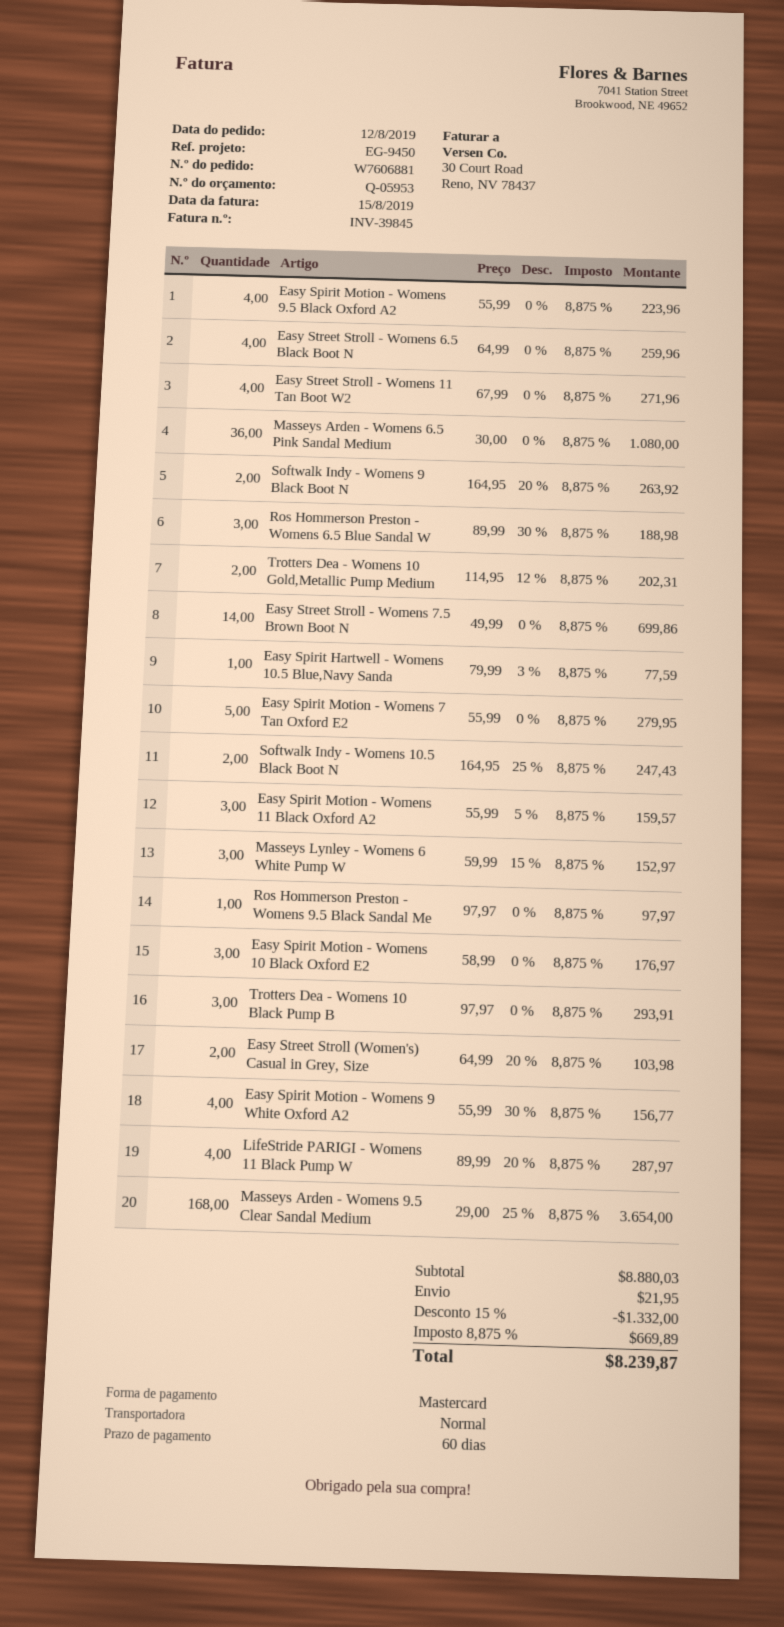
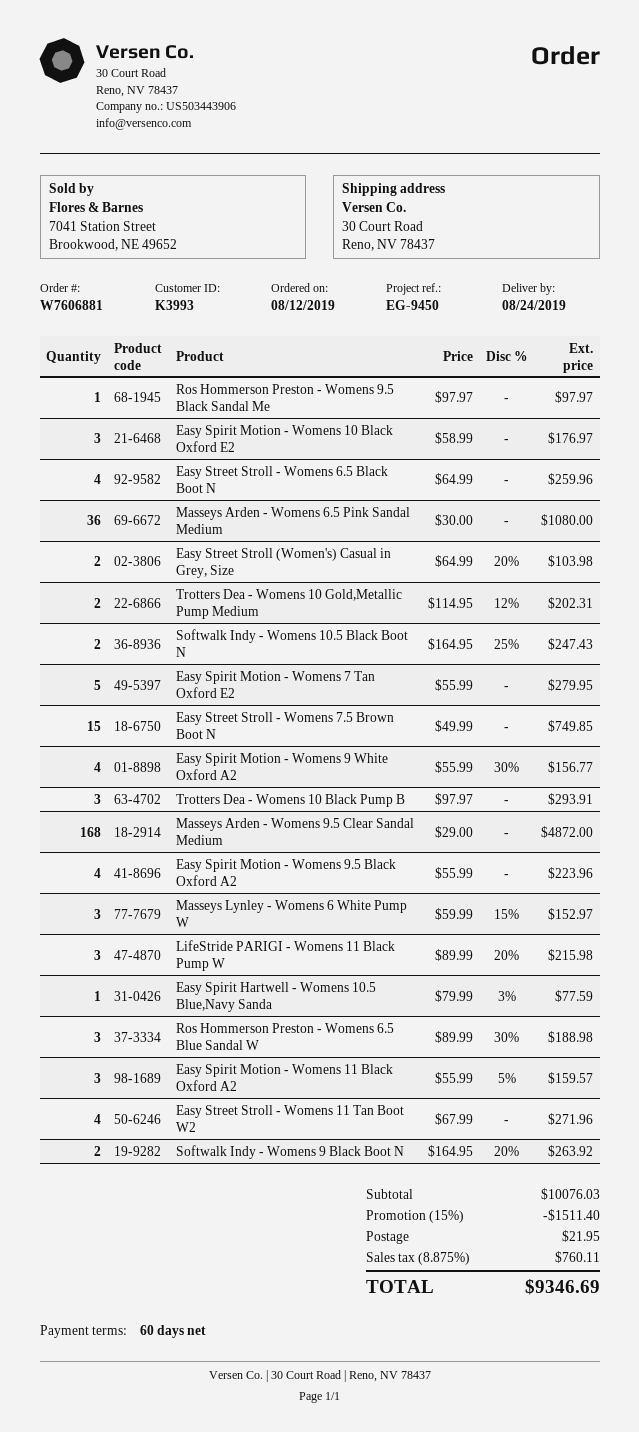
Easy Street Stroll - Womens 7.5 Brown Boot N: 14 x 49.99 = 699.86 -> 15 x 49.99 = 749.85
LifeStride PARIGI - Womens 11 Black Pump W: 4 x 89.99 - 20% = 287.97 -> 3 x 89.99 - 20% = 215.98
Masseys Arden - Womens 9.5 Clear Sandal Medium: 168 x 29.00 - 25% = 3654.00 -> 168 x 29.00 = 4872.00
subtotal: 8880.03 -> 10076.03
discount: 15% = 1332.00 -> 15% = 1511.40
tax: 8.875% = 669.89 -> 8.875% = 760.11
total: 8239.87 -> 9346.69

